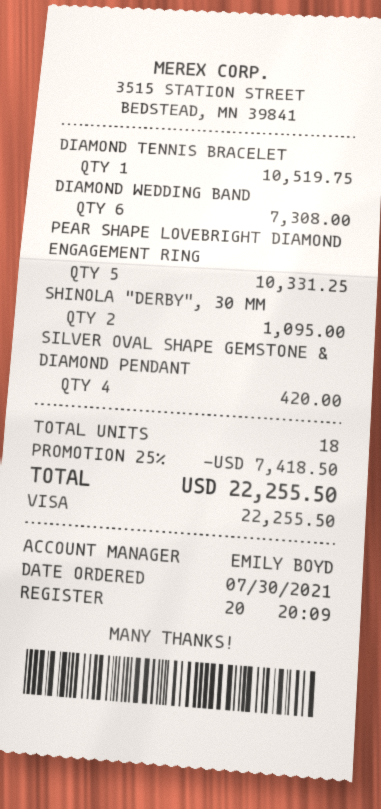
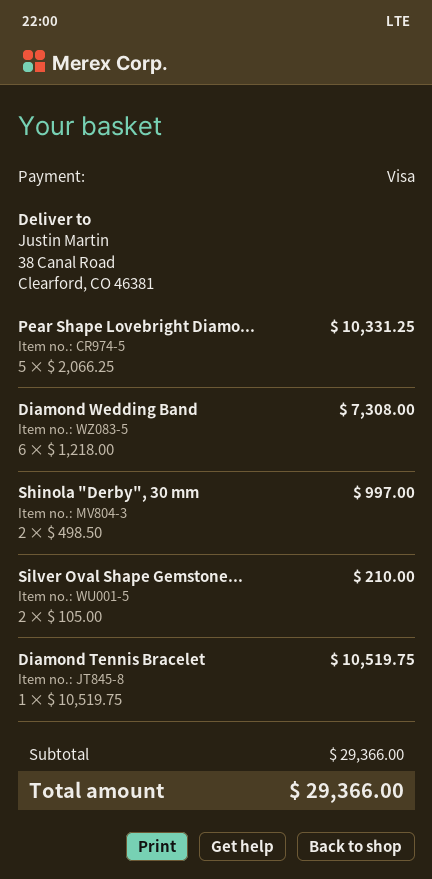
SHINOLA "DERBY", 30 MM: 2 for 1095.00 -> 2 for 997.00
SILVER OVAL SHAPE GEMSTONE & DIAMOND PENDANT: 4 for 420.00 -> 2 for 210.00
discount: 25% = 7418.50 -> none
total: 22255.50 -> 29366.00

